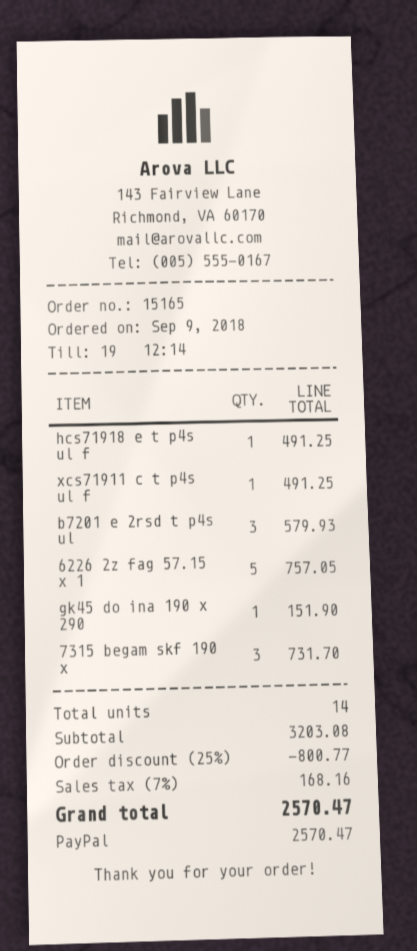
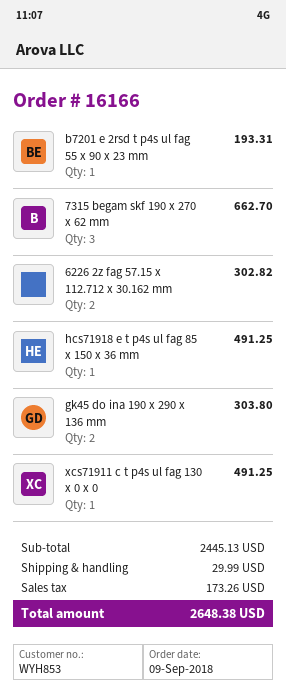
order number: 15165 -> 16166
b7201 e 2rsd t p4s ul: 3 for 579.93 -> 1 for 193.31
6226 2z fag 57.15 x 1: 5 for 757.05 -> 2 for 302.82
gk45 do ina 190 x 290: 1 for 151.90 -> 2 for 303.80
7315 begam skf 190 x: 3 for 731.70 -> 3 for 662.70
subtotal: 3203.08 -> 2445.13
discount: 25% = 800.77 -> none
shipping: none -> 29.99
tax: 168.16 -> 173.26
total: 2570.47 -> 2648.38

